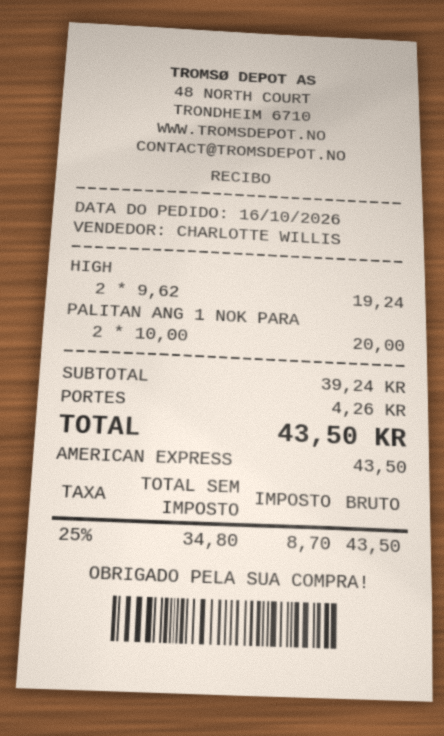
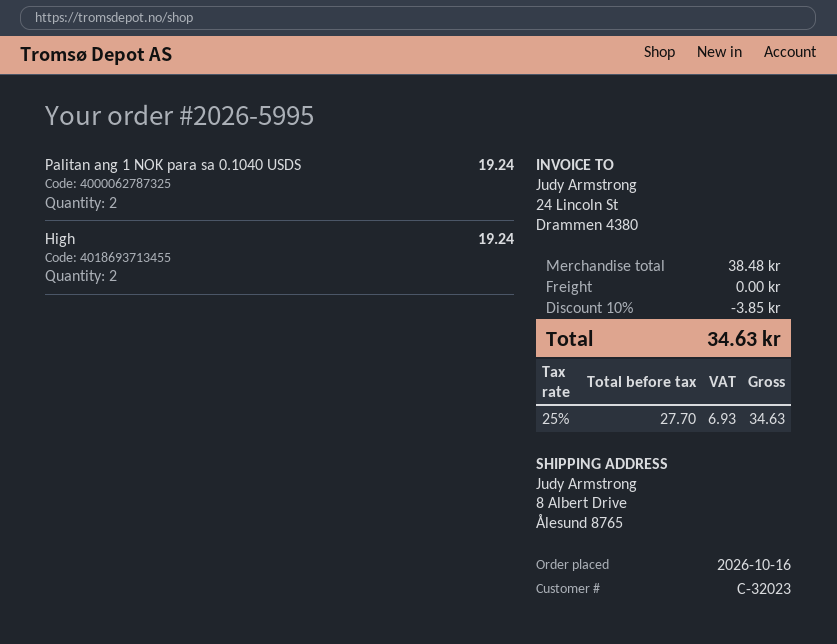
PALITAN ANG 1 NOK PARA: 2 for 20.00 -> 2 for 19.24
subtotal: 39.24 -> 38.48
discount: none -> 10% = 3.85
shipping: 4.26 -> 0.00
net: 34.80 -> 27.70
tax: 25% = 8.70 -> 25% = 6.93
total: 43.50 -> 34.63

